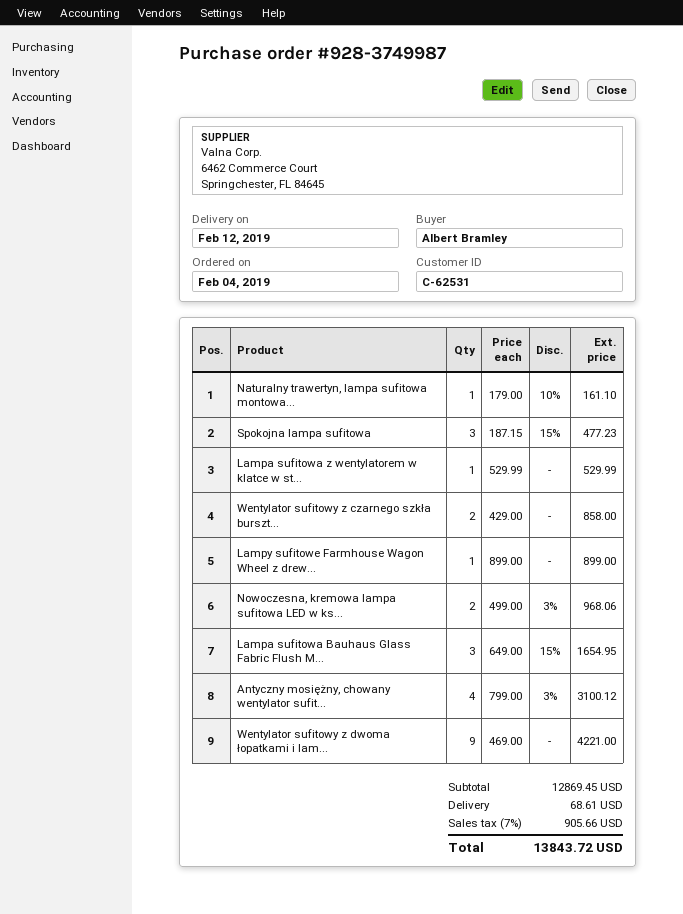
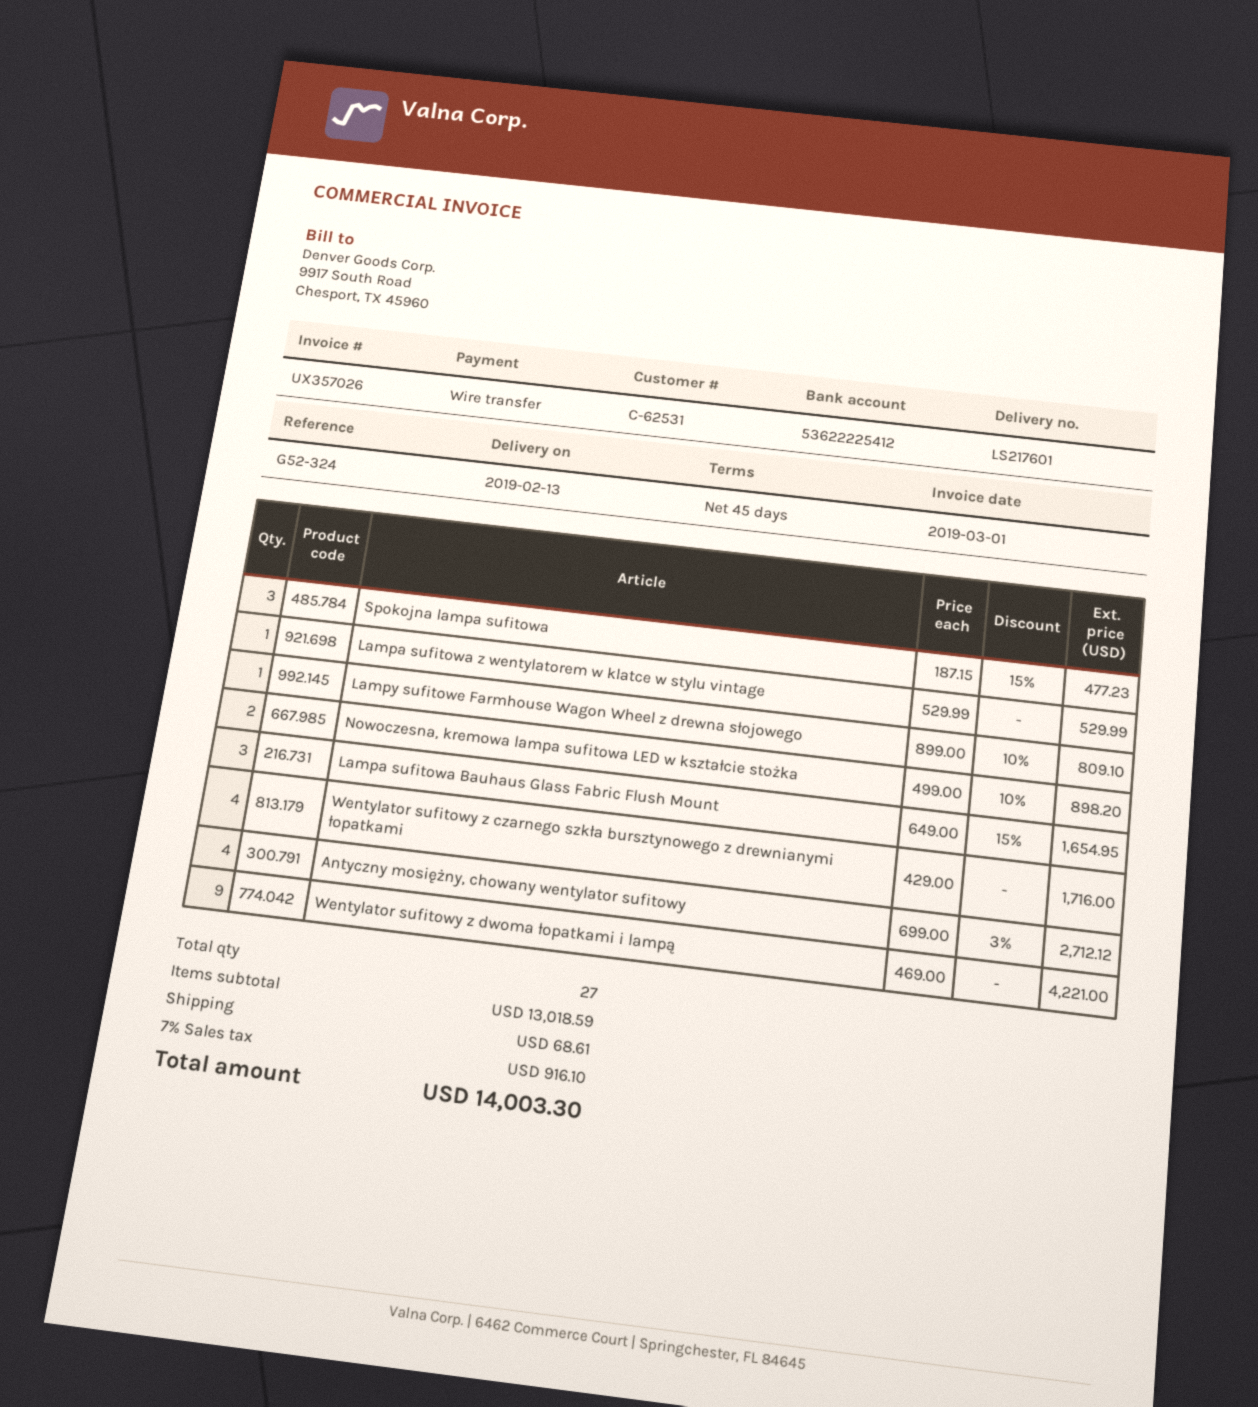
delivery date: 2019-02-12 -> 2019-02-13
Naturalny trawertyn, lampa sufitowa montowa...: 1 x 179.00 - 10% = 161.10 -> none
Wentylator sufitowy z czarnego szkła burszt...: 2 x 429.00 = 858.00 -> 4 x 429.00 = 1716.00
Lampy sufitowe Farmhouse Wagon Wheel z drew...: 1 x 899.00 = 899.00 -> 1 x 899.00 - 10% = 809.10
Nowoczesna, kremowa lampa sufitowa LED w ks...: 2 x 499.00 - 3% = 968.06 -> 2 x 499.00 - 10% = 898.20
Antyczny mosiężny, chowany wentylator sufit...: 4 x 799.00 - 3% = 3100.12 -> 4 x 699.00 - 3% = 2712.12
subtotal: 12869.45 -> 13018.59
tax: 7% = 905.66 -> 7% = 916.10
total: 13843.72 -> 14003.30

